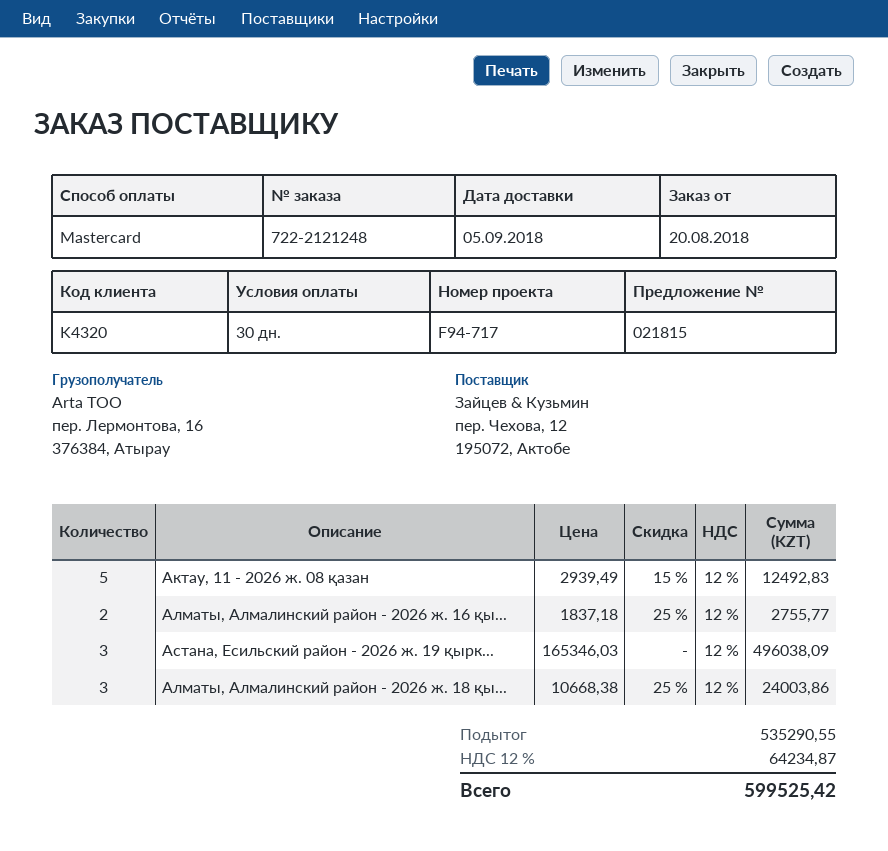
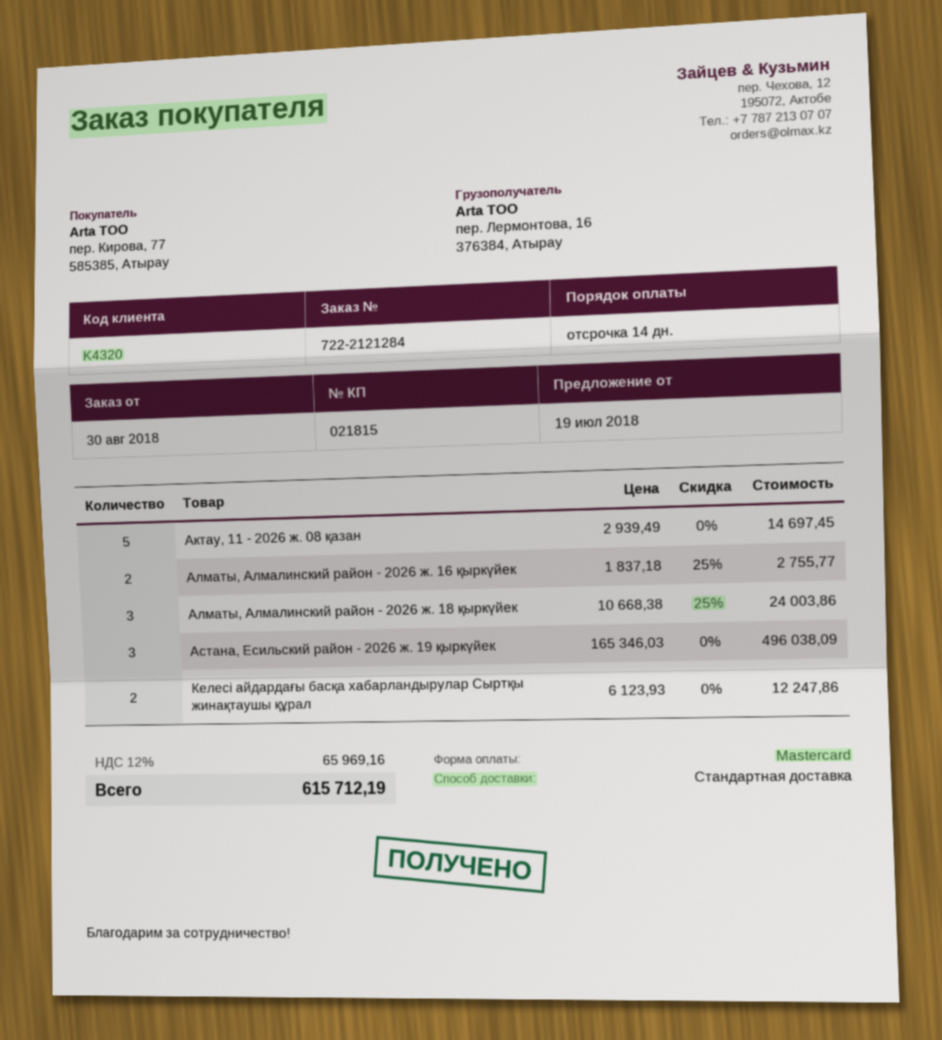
order number: 722-2121248 -> 722-2121284
order date: 2018-08-20 -> 2018-08-30
payment terms: 30 days -> 14 days
Актау, 11 - 2026 ж. 08 қазан: 5 x 2939.49 - 15% = 12492.83 -> 5 x 2939.49 = 14697.45
Келесі айдардағы басқа хабарландырулар Сыртқы жинақтаушы құрал: none -> 2 x 6123.93 = 12247.86
tax: 12% = 64234.87 -> 12% = 65969.16
total: 599525.42 -> 615712.19

